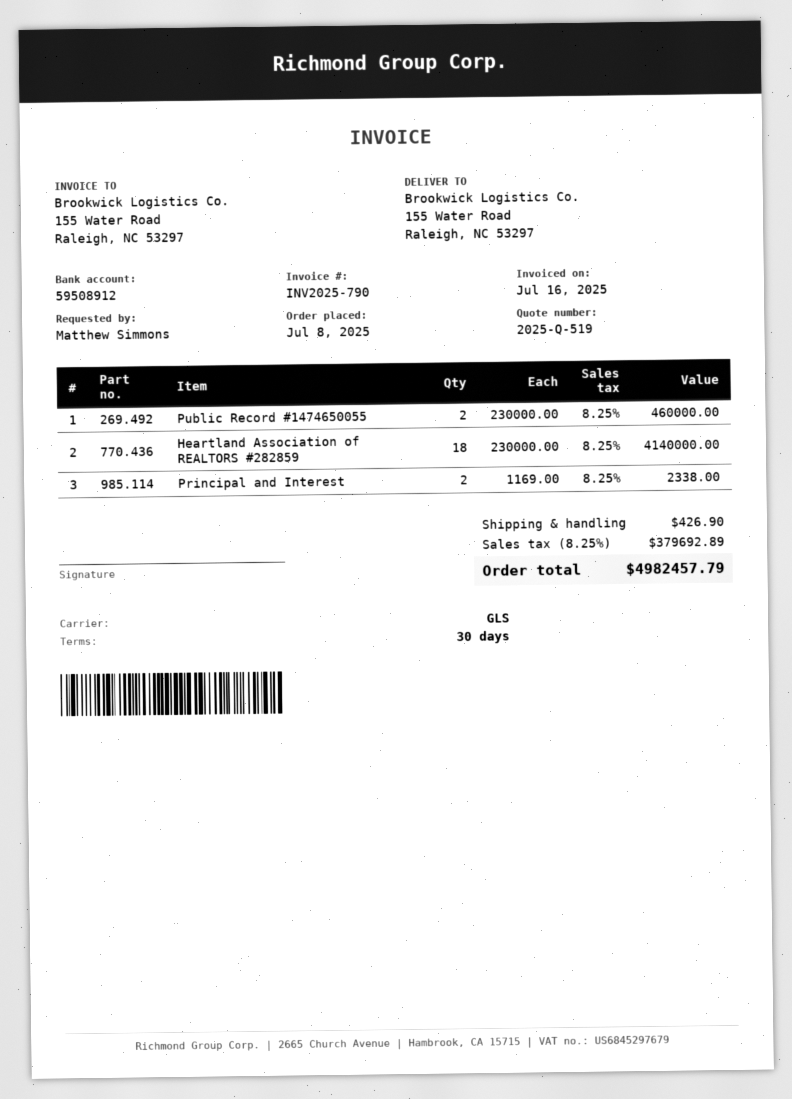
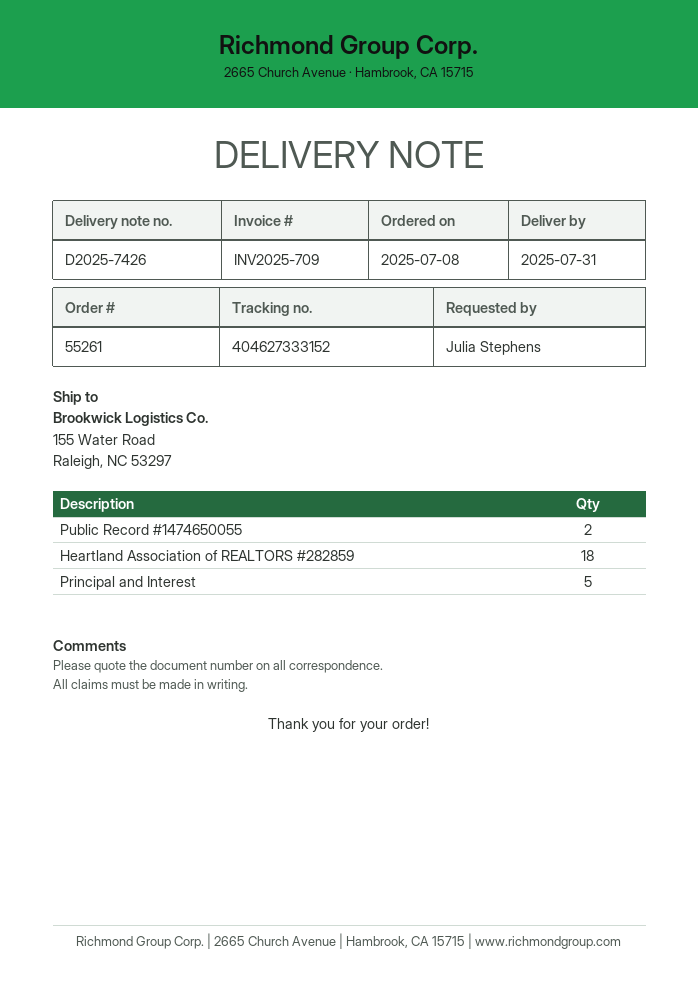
invoice number: INV2025-790 -> INV2025-709
ordered by: Matthew Simmons -> Julia Stephens
Principal and Interest: 2 -> 5

